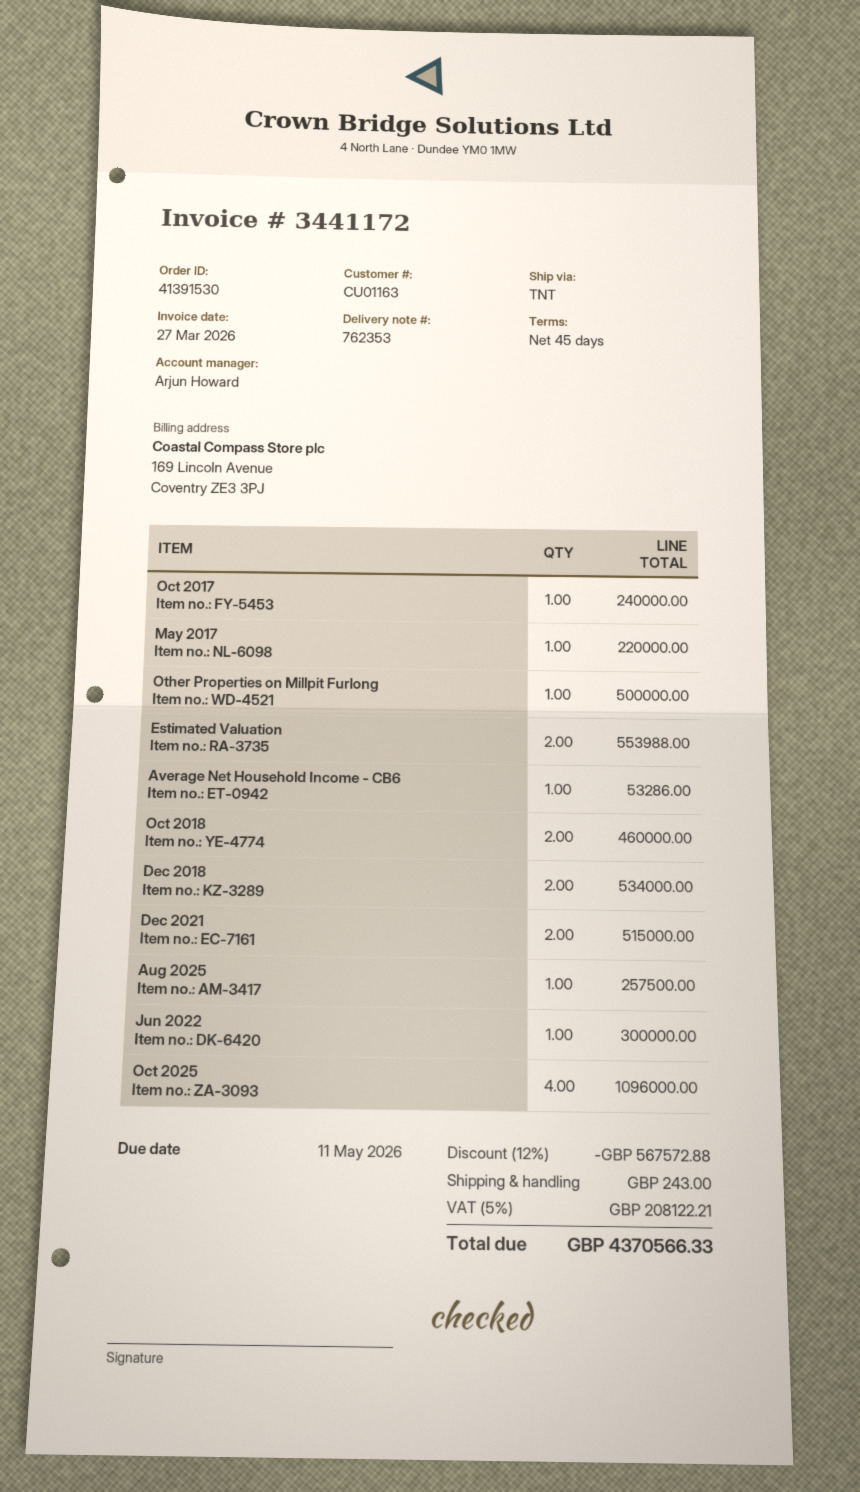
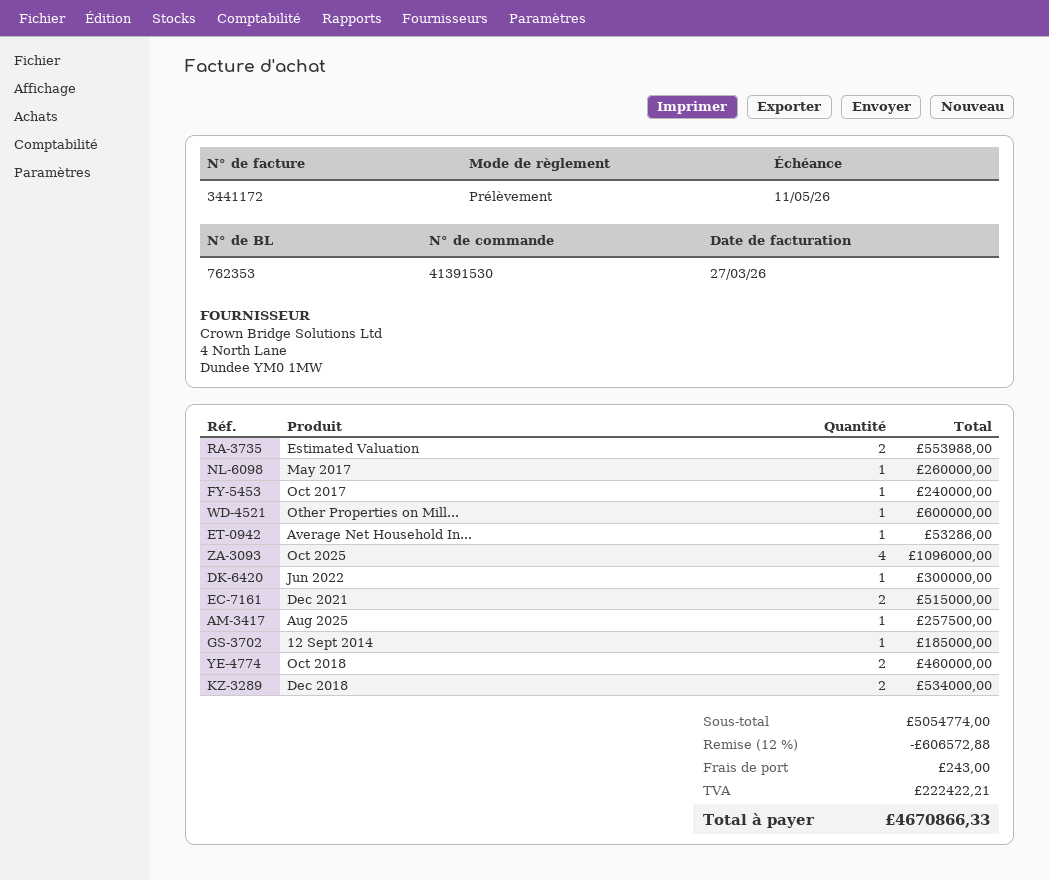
May 2017: 1 for 220000.00 -> 1 for 260000.00
Other Properties on Millpit Furlong: 1 for 500000.00 -> 1 for 600000.00
12 Sept 2014: none -> 1 for 185000.00
discount: 12% = 567572.88 -> 12% = 606572.88
tax: 208122.21 -> 222422.21
total: 4370566.33 -> 4670866.33

